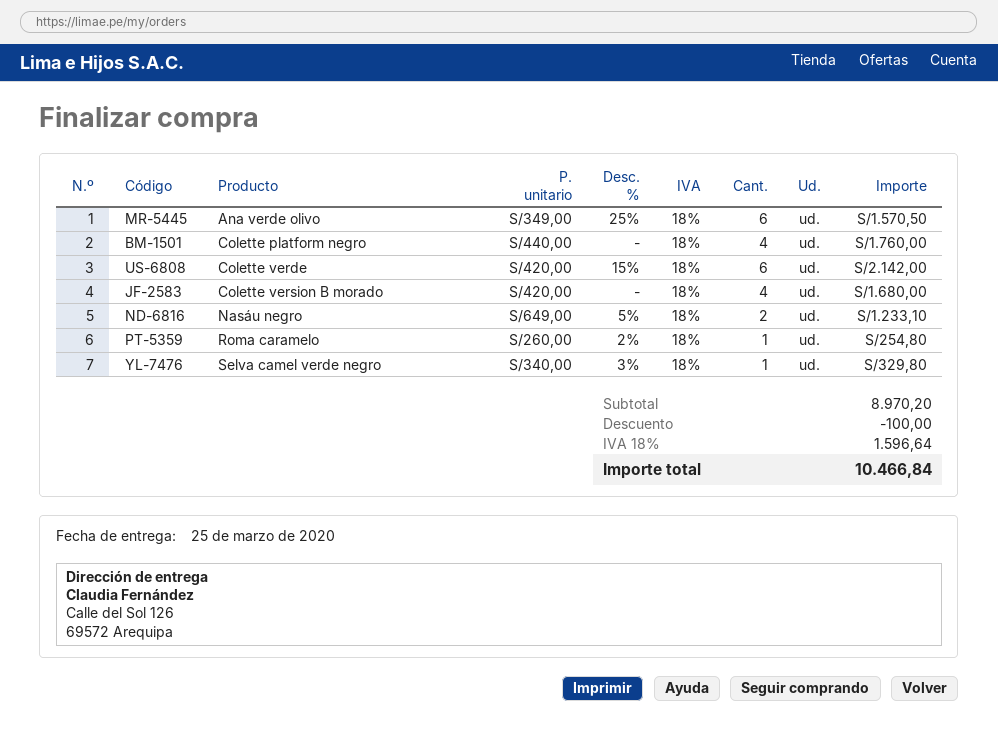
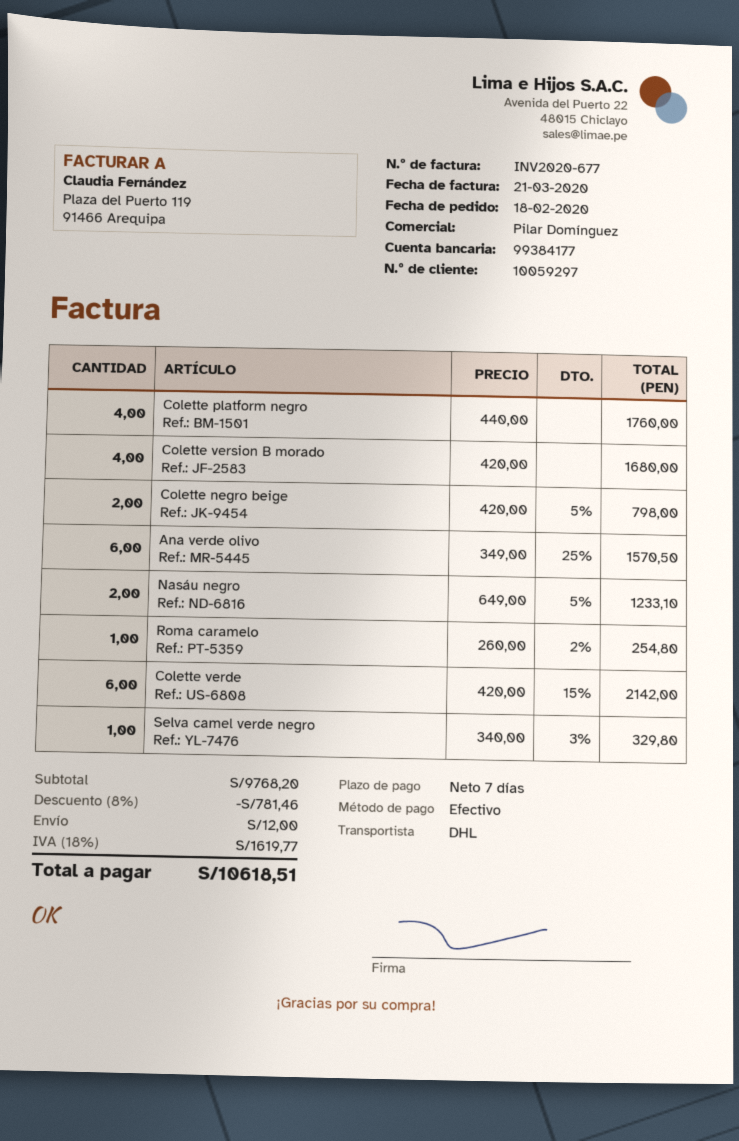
Colette negro beige: none -> 2 x 420.00 - 5% = 798.00
subtotal: 8970.20 -> 9768.20
discount: 100.00 -> 781.46
shipping: none -> 12.00
tax: 18% = 1596.64 -> 18% = 1619.77
total: 10466.84 -> 10618.51

